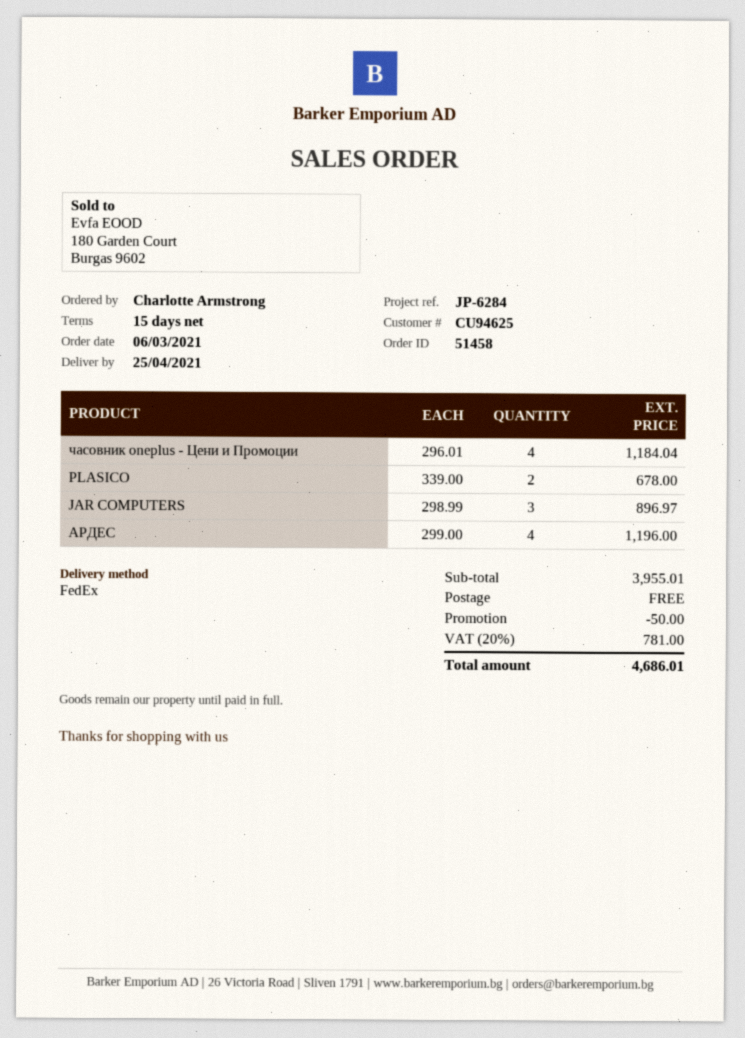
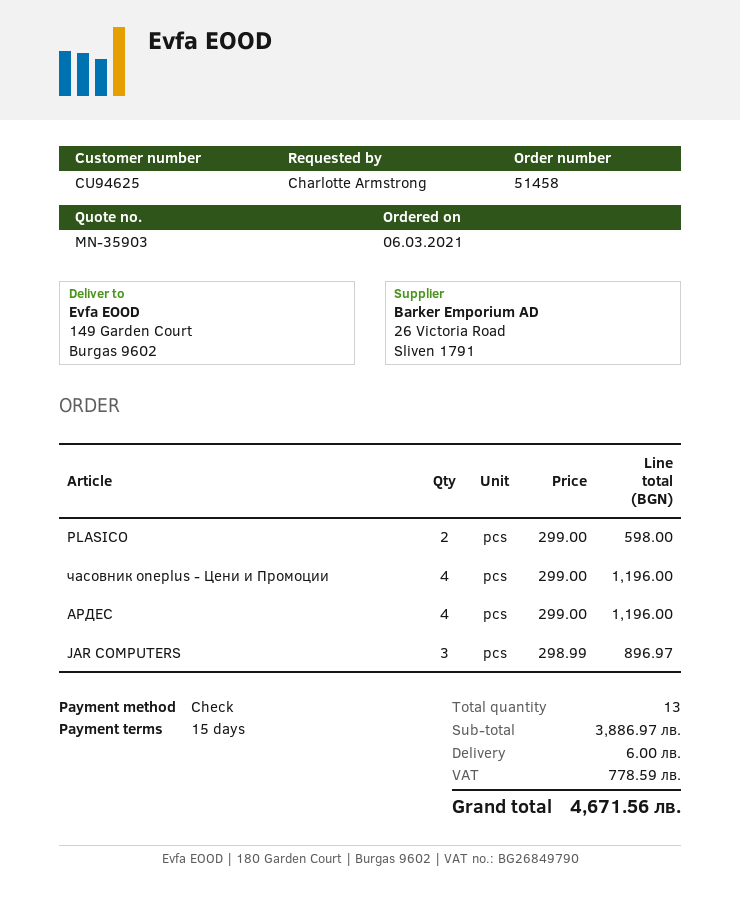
часовник oneplus - Цени и Промоции: 4 x 296.01 = 1184.04 -> 4 x 299.00 = 1196.00
PLASICO: 2 x 339.00 = 678.00 -> 2 x 299.00 = 598.00
subtotal: 3955.01 -> 3886.97
discount: 50.00 -> none
shipping: 0.00 -> 6.00
tax: 781.00 -> 778.59
total: 4686.01 -> 4671.56

